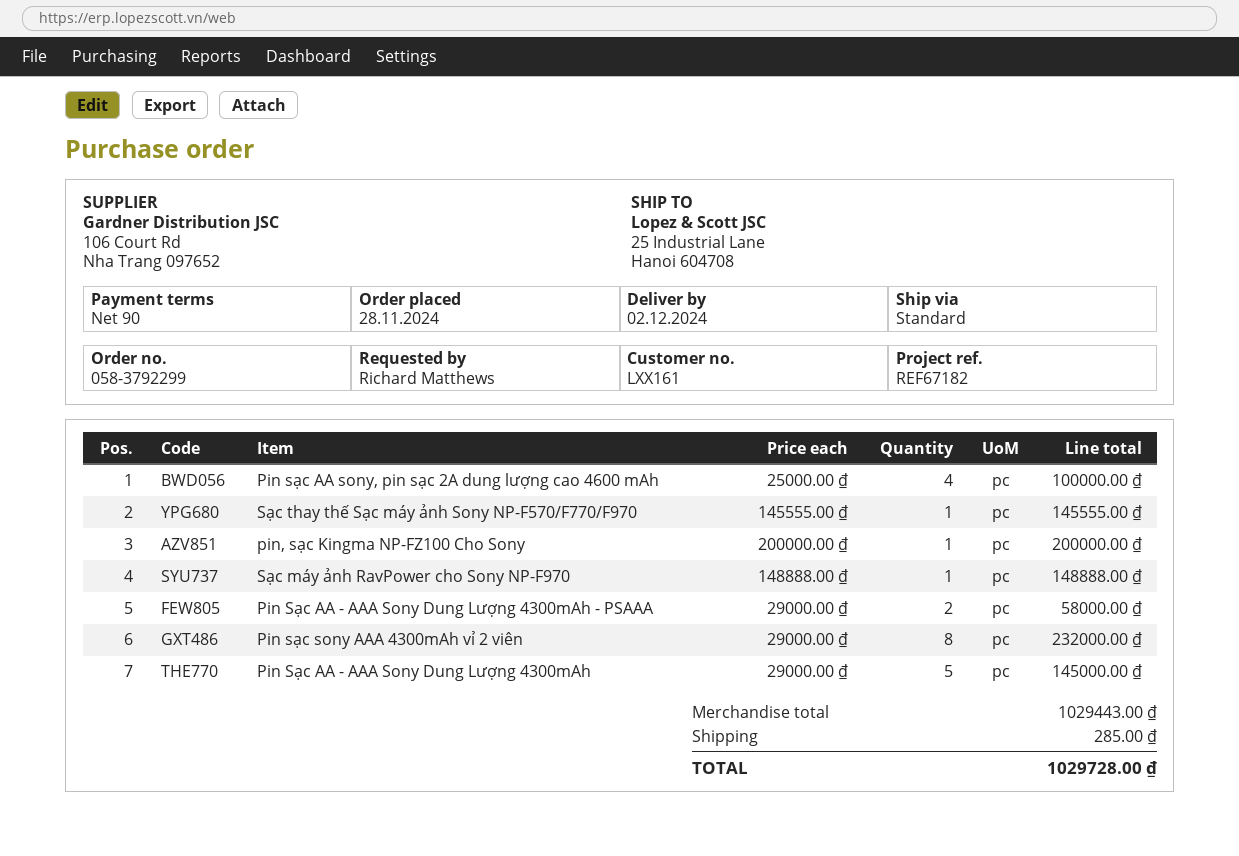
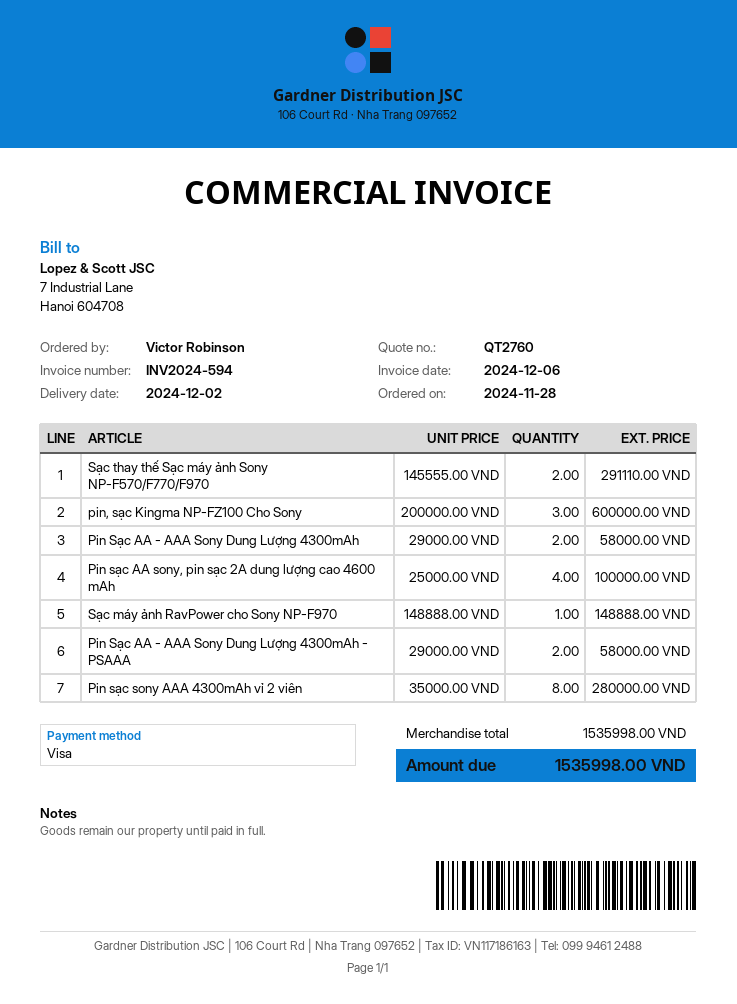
ordered by: Richard Matthews -> Victor Robinson
Sạc thay thế Sạc máy ảnh Sony NP-F570/F770/F970: 1 x 145555.00 = 145555.00 -> 2 x 145555.00 = 291110.00
pin, sạc Kingma NP-FZ100 Cho Sony: 1 x 200000.00 = 200000.00 -> 3 x 200000.00 = 600000.00
Pin sạc sony AAA 4300mAh vỉ 2 viên: 8 x 29000.00 = 232000.00 -> 8 x 35000.00 = 280000.00
Pin Sạc AA - AAA Sony Dung Lượng 4300mAh: 5 x 29000.00 = 145000.00 -> 2 x 29000.00 = 58000.00
subtotal: 1029443.00 -> 1535998.00
shipping: 285.00 -> none
total: 1029728.00 -> 1535998.00

